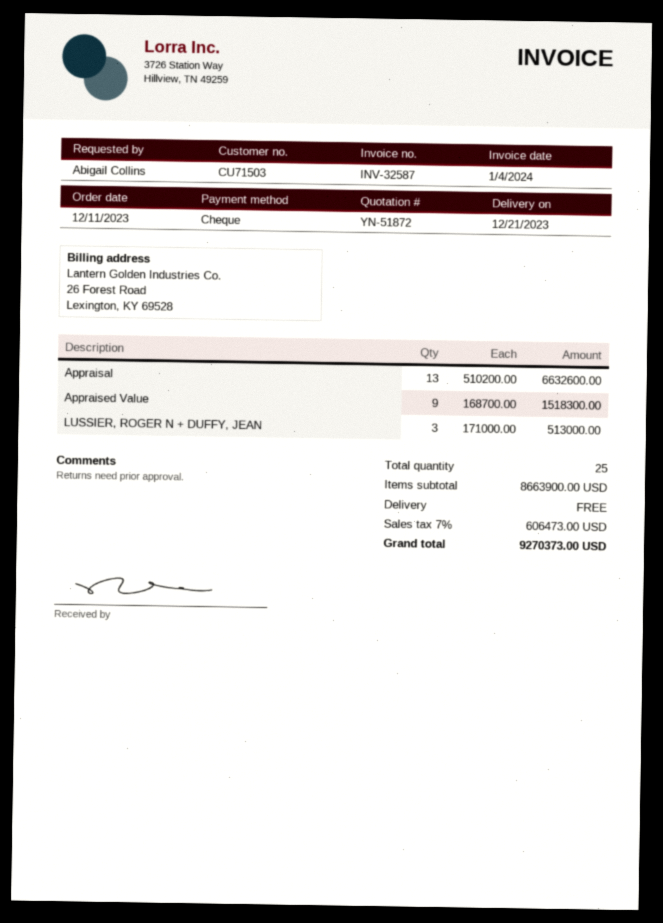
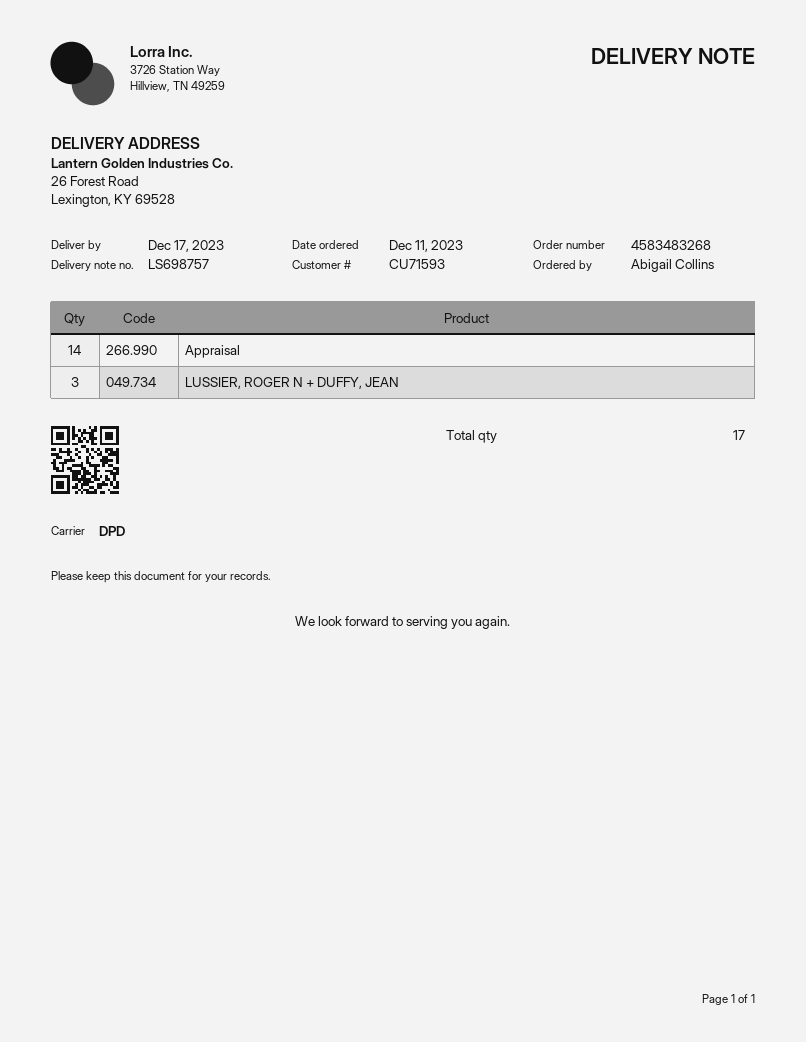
delivery date: 2023-12-21 -> 2023-12-17
customer number: CU71503 -> CU71593
Appraisal: 13 -> 14
Appraised Value: 9 -> none
total quantity: 25 -> 17

